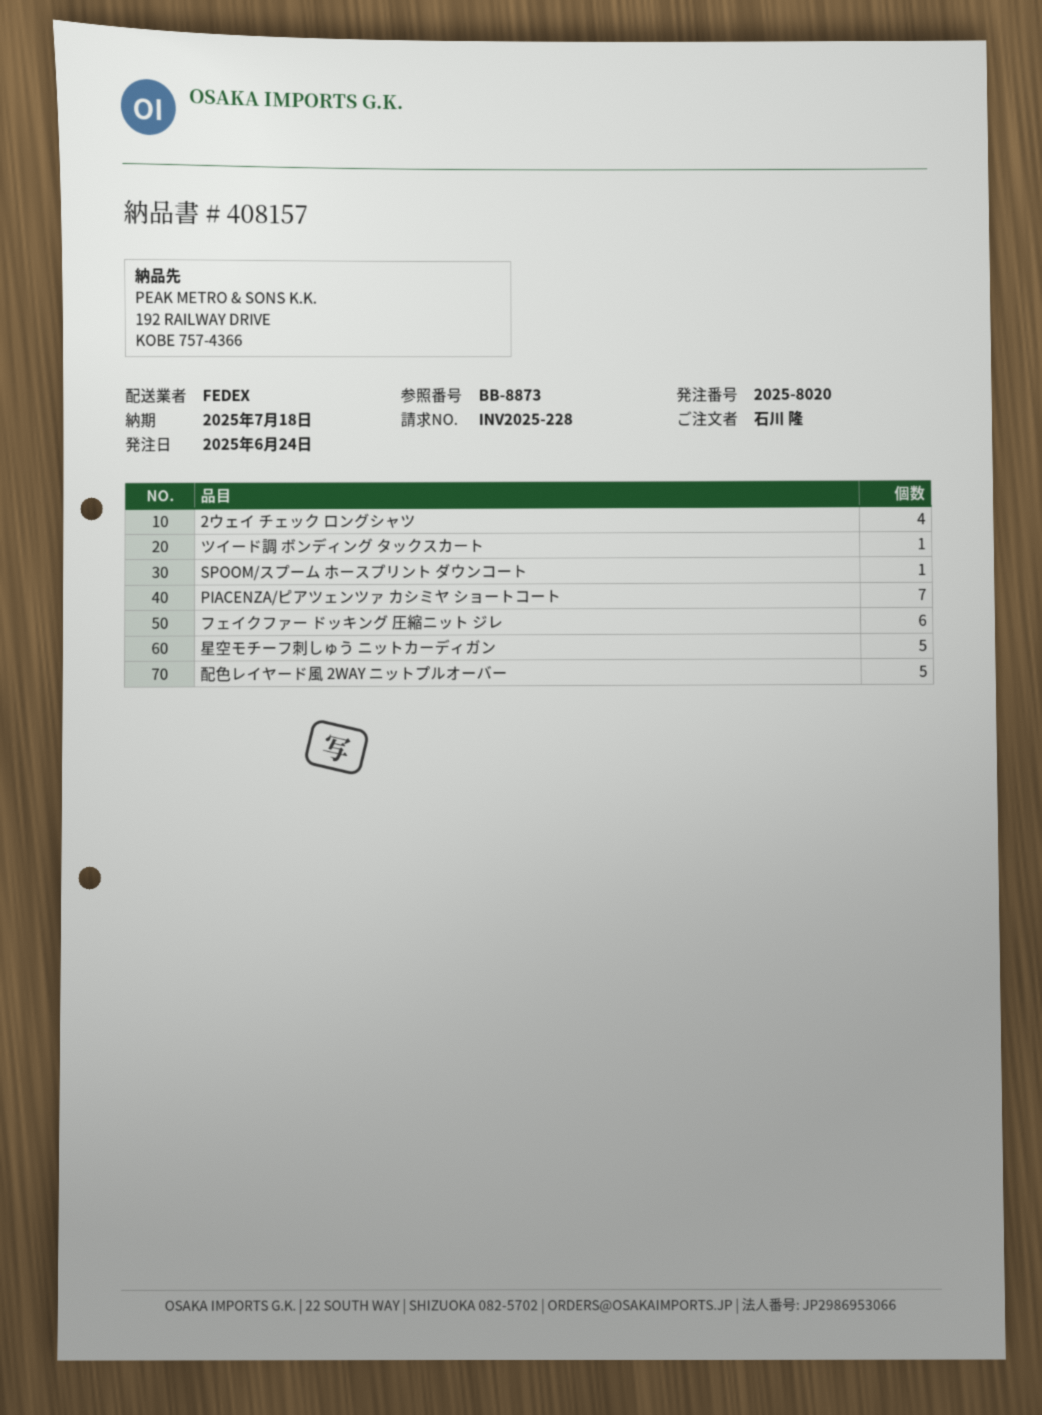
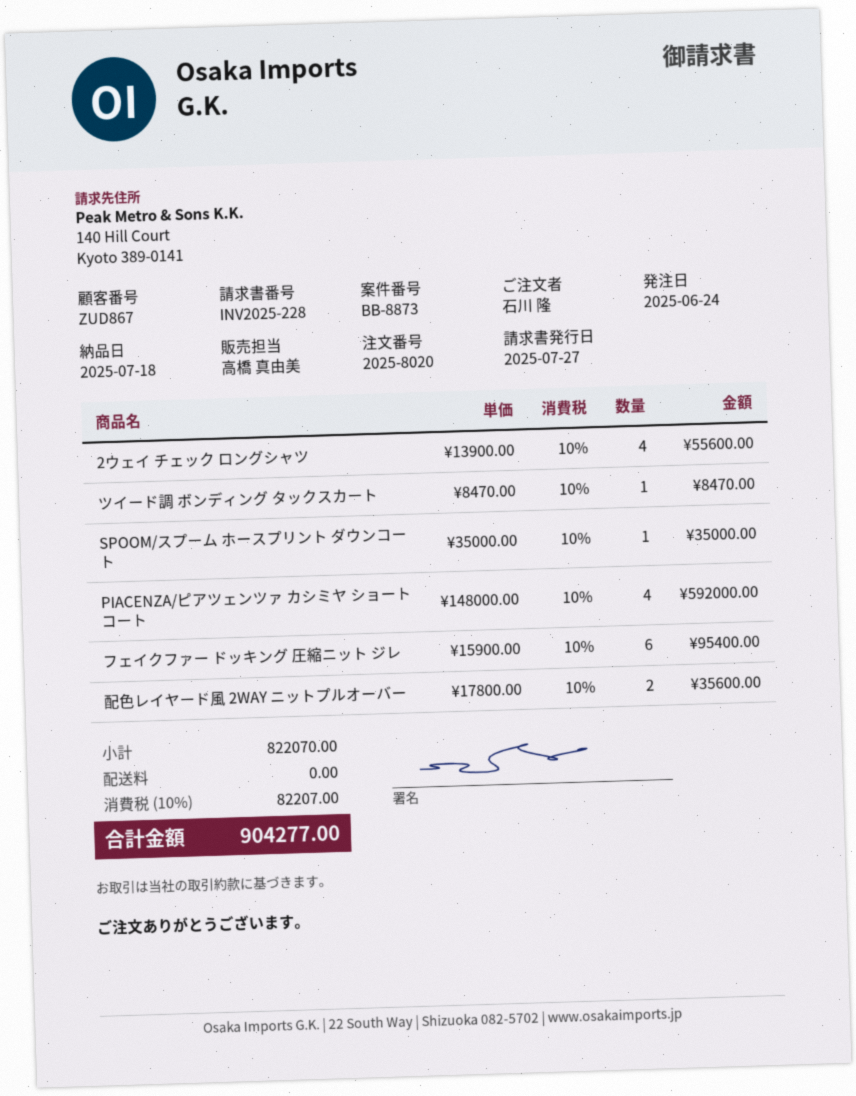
PIACENZA/ピアツェンツァ カシミヤ ショートコート: 7 -> 4
星空モチーフ刺しゅう ニットカーディガン: 5 -> none
配色レイヤード風 2WAY ニットプルオーバー: 5 -> 2

